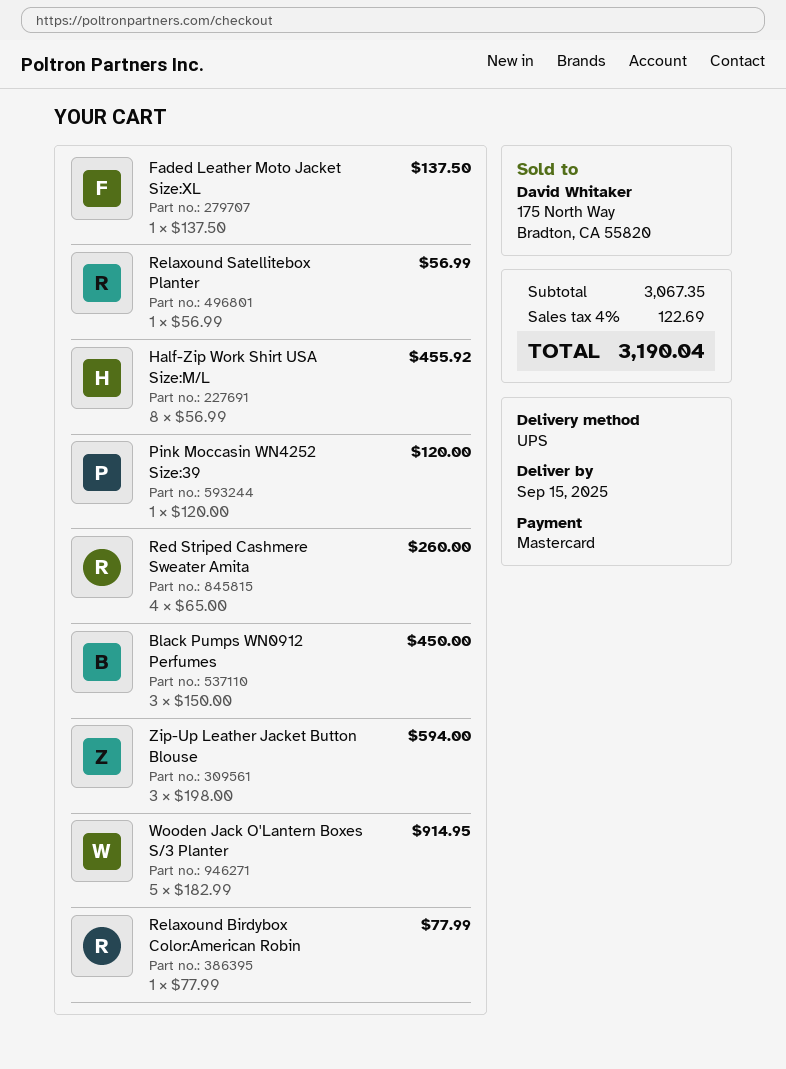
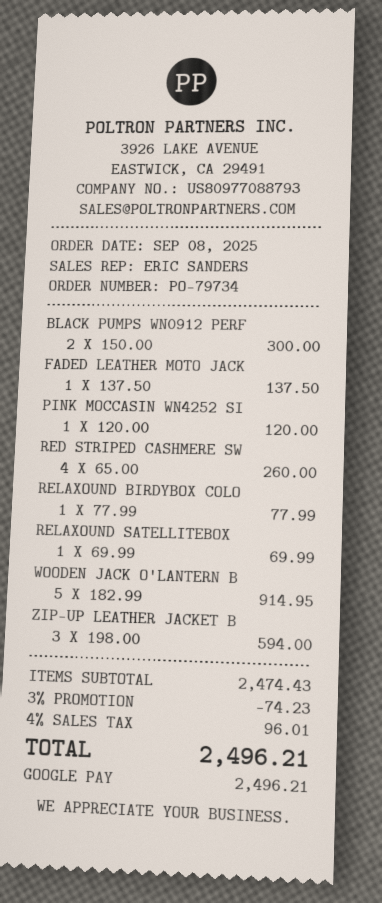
payment method: Mastercard -> Google Pay
Relaxound Satellitebox Planter: 1 x 56.99 = 56.99 -> 1 x 69.99 = 69.99
Half-Zip Work Shirt USA Size:M/L: 8 x 56.99 = 455.92 -> none
Black Pumps WN0912 Perfumes: 3 x 150.00 = 450.00 -> 2 x 150.00 = 300.00
subtotal: 3067.35 -> 2474.43
discount: none -> 3% = 74.23
tax: 4% = 122.69 -> 4% = 96.01
total: 3190.04 -> 2496.21

